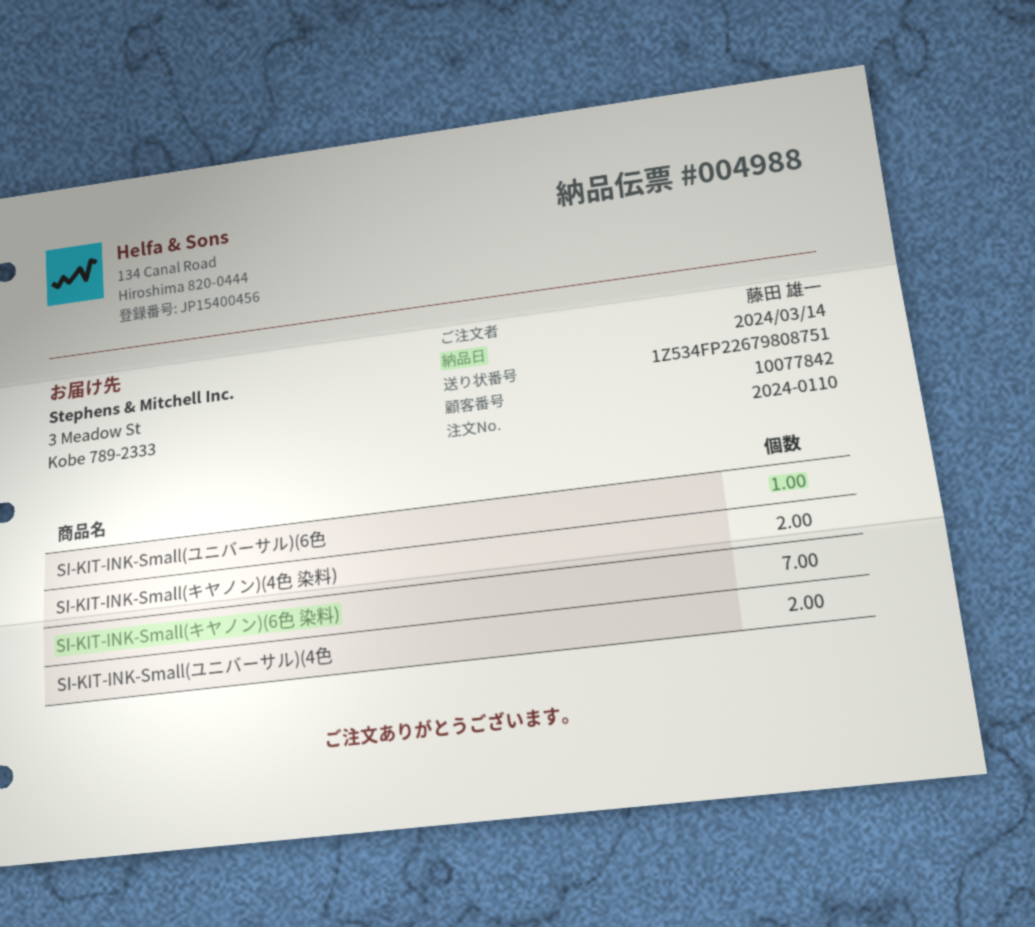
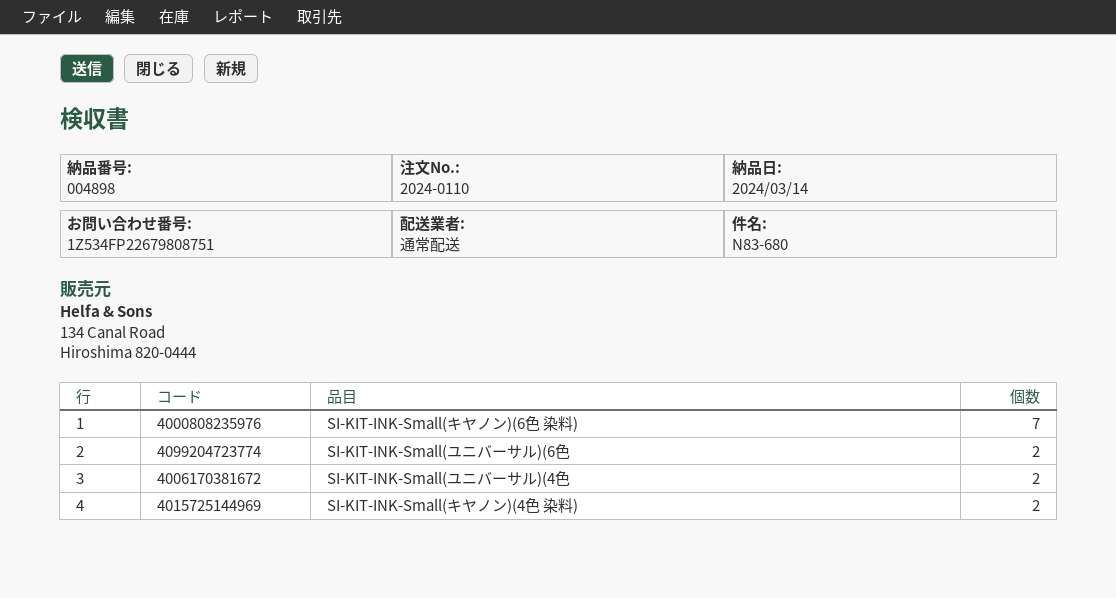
delivery note number: 004988 -> 004898
SI-KIT-INK-Small(ユニバーサル)(6色: 1 -> 2

